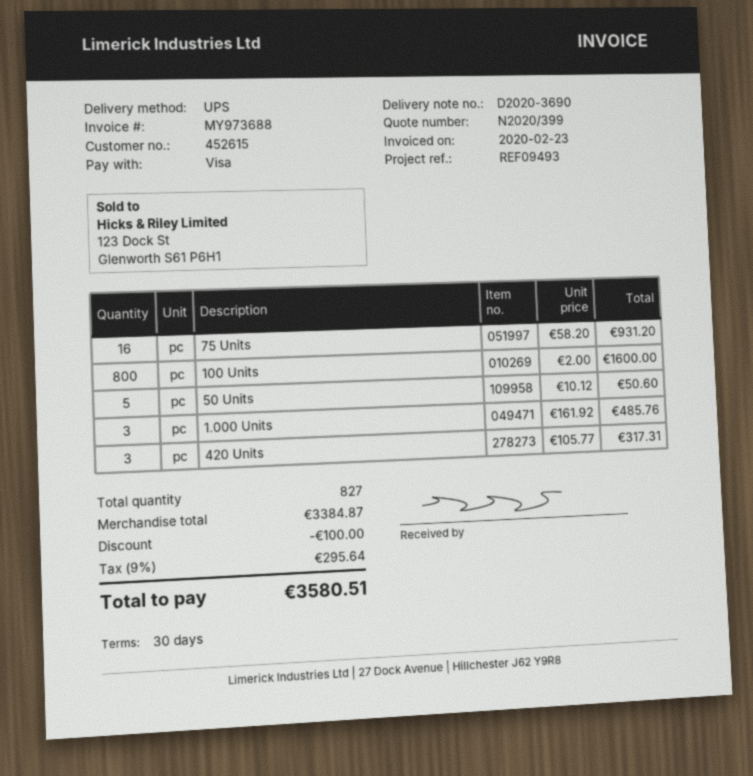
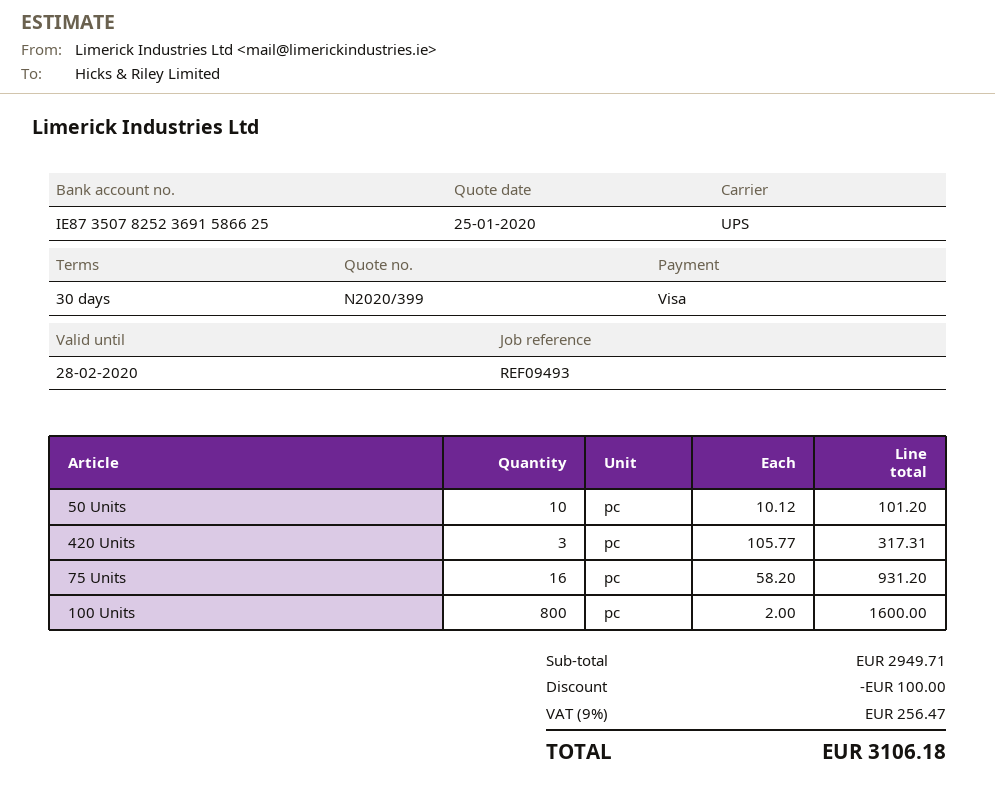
50 Units: 5 x 10.12 = 50.60 -> 10 x 10.12 = 101.20
1.000 Units: 3 x 161.92 = 485.76 -> none
subtotal: 3384.87 -> 2949.71
tax: 9% = 295.64 -> 9% = 256.47
total: 3580.51 -> 3106.18

